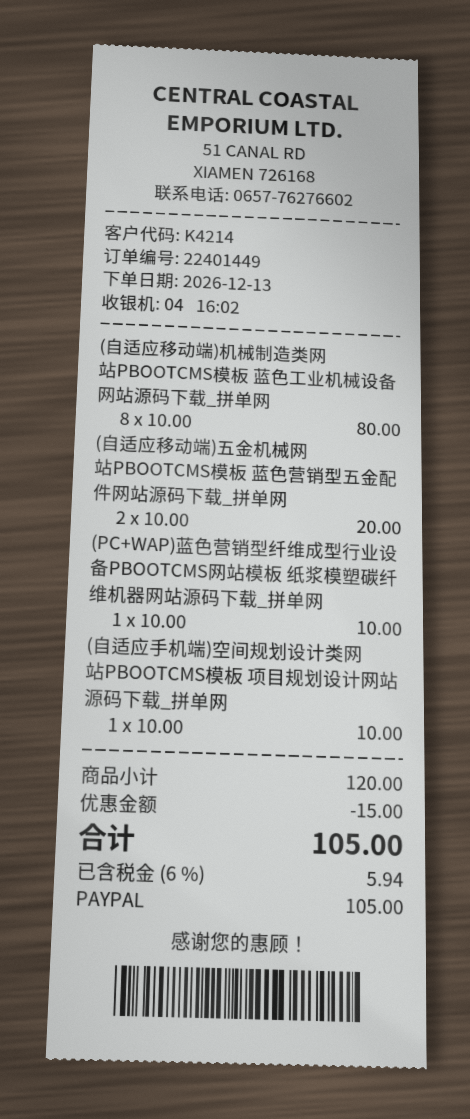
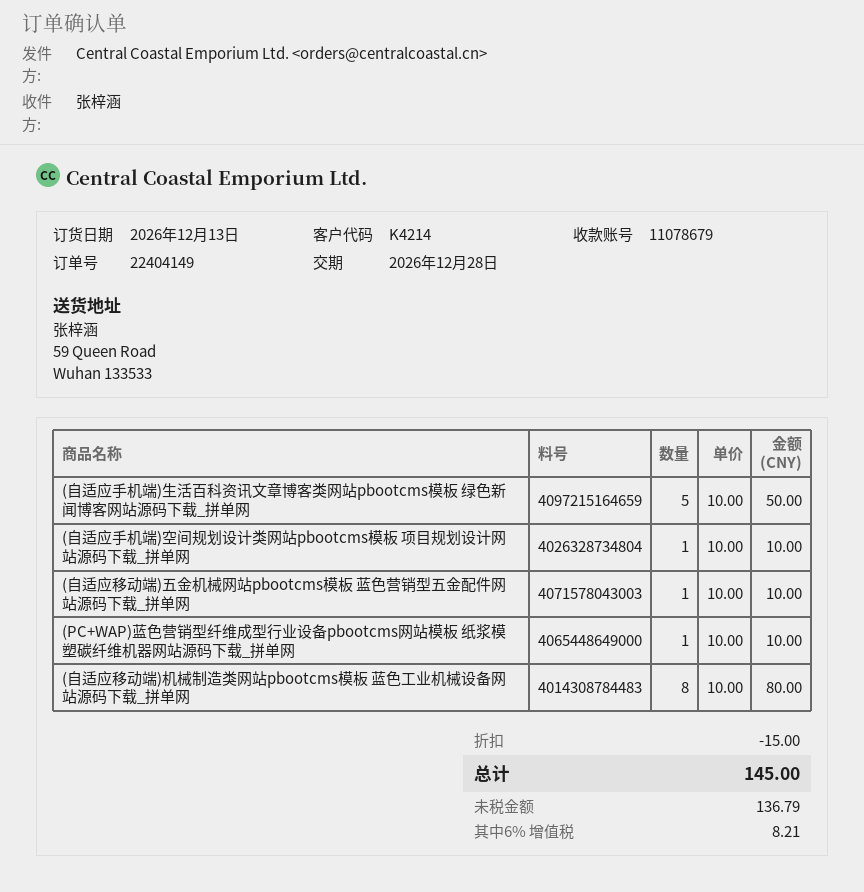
order number: 22401449 -> 22404149
(自适应移动端)五金机械网站PBOOTCMS模板 蓝色营销型五金配件网站源码下载_拼单网: 2 x 10.00 = 20.00 -> 1 x 10.00 = 10.00
(自适应手机端)生活百科资讯文章博客类网站pbootcms模板 绿色新闻博客网站源码下载_拼单网: none -> 5 x 10.00 = 50.00
tax: 6% = 5.94 -> 6% = 8.21
total: 105.00 -> 145.00

